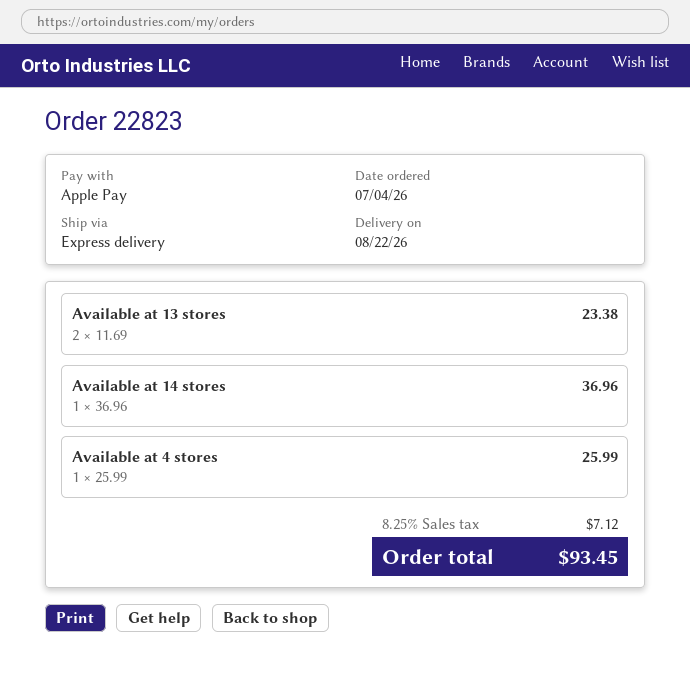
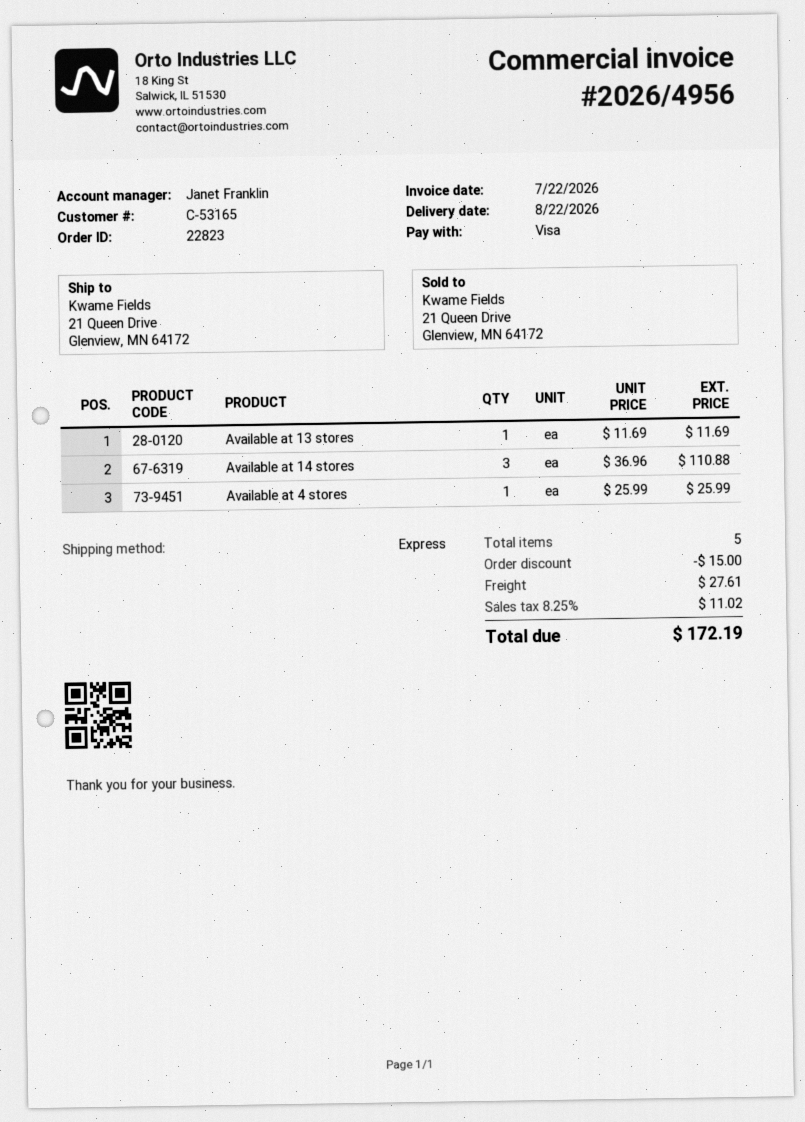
payment method: Apple Pay -> Visa
Available at 13 stores: 2 x 11.69 = 23.38 -> 1 x 11.69 = 11.69
Available at 14 stores: 1 x 36.96 = 36.96 -> 3 x 36.96 = 110.88
discount: none -> 15.00
shipping: none -> 27.61
tax: 8.25% = 7.12 -> 8.25% = 11.02
total: 93.45 -> 172.19

